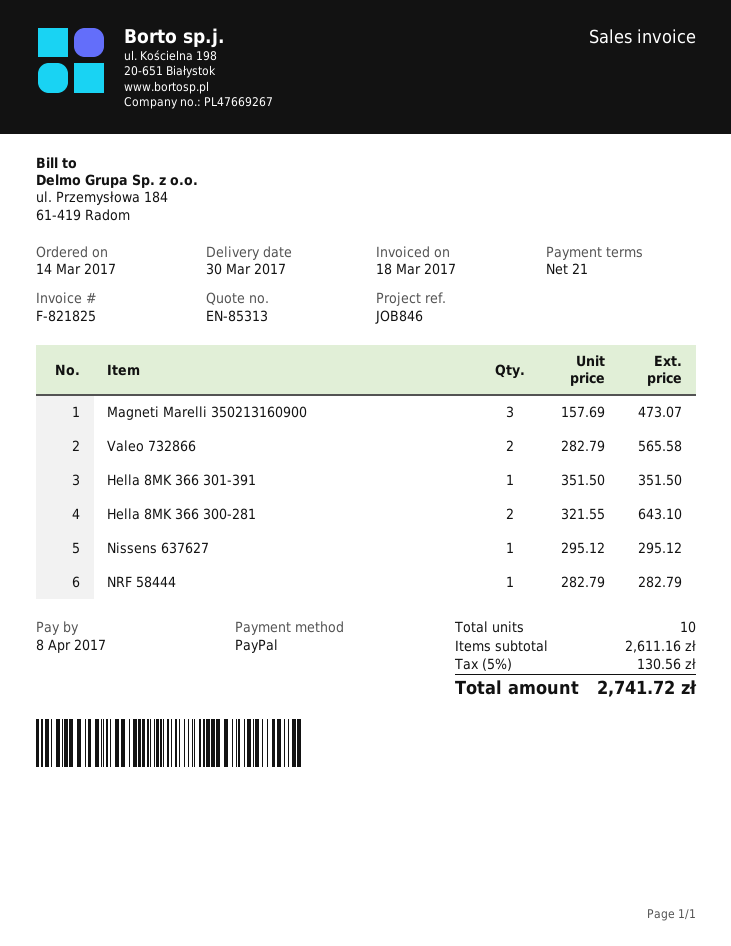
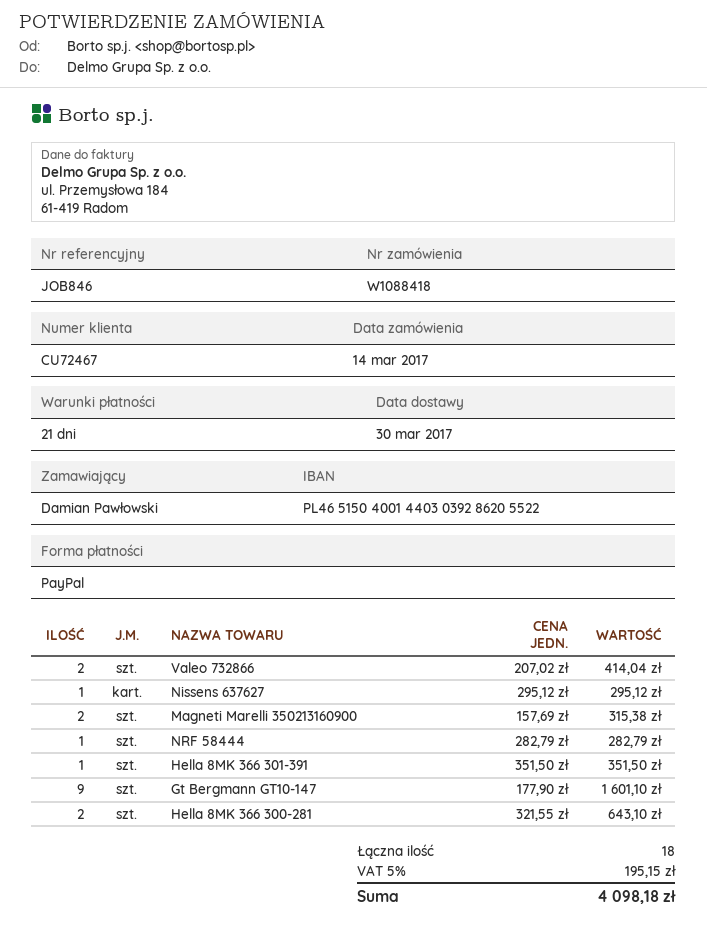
Magneti Marelli 350213160900: 3 x 157.69 = 473.07 -> 2 x 157.69 = 315.38
Valeo 732866: 2 x 282.79 = 565.58 -> 2 x 207.02 = 414.04
Gt Bergmann GT10-147: none -> 9 x 177.90 = 1601.10
total quantity: 10 -> 18
tax: 5% = 130.56 -> 5% = 195.15
total: 2741.72 -> 4098.18

